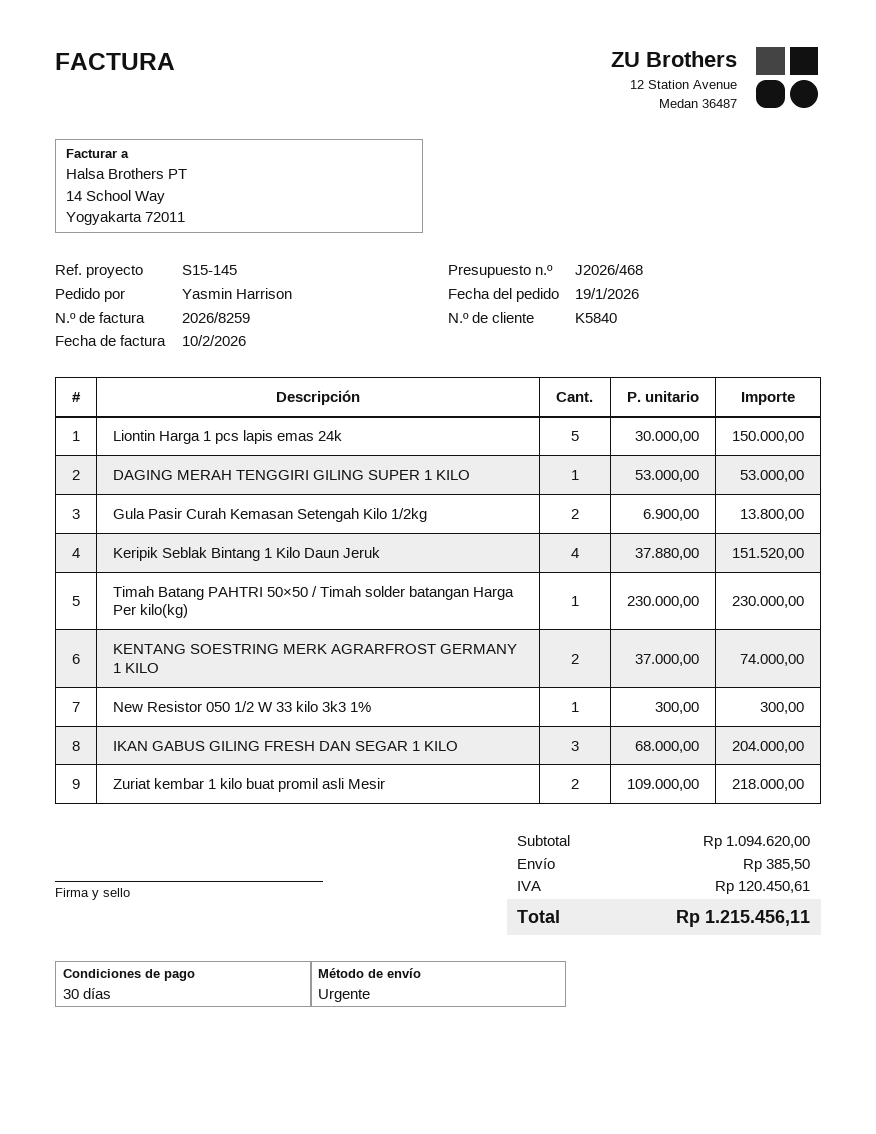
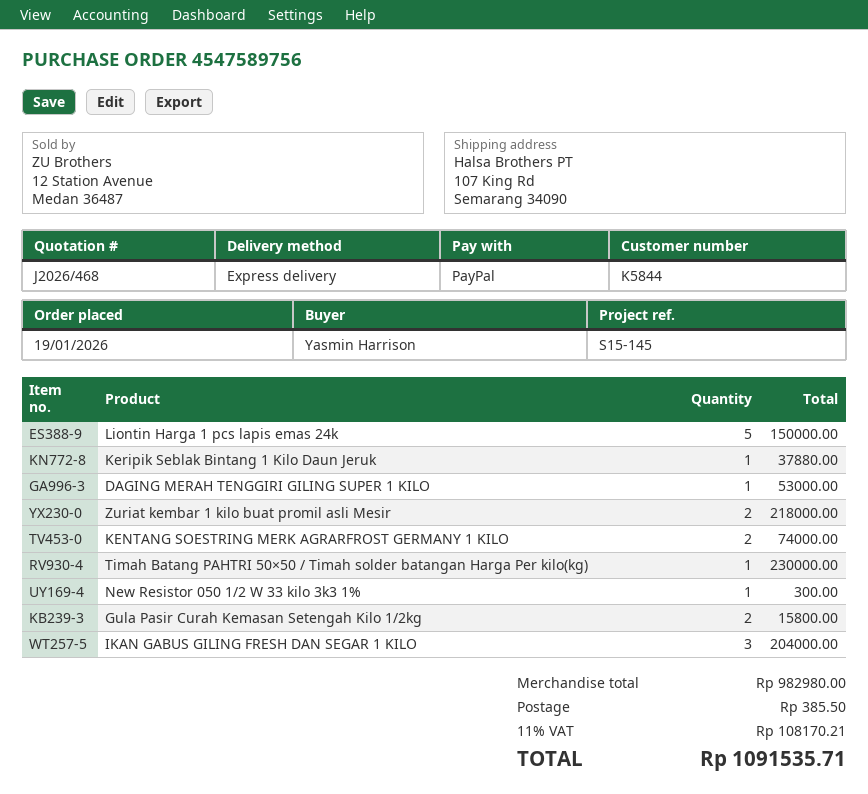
customer number: K5840 -> K5844
Gula Pasir Curah Kemasan Setengah Kilo 1/2kg: 2 for 13800.00 -> 2 for 15800.00
Keripik Seblak Bintang 1 Kilo Daun Jeruk: 4 for 151520.00 -> 1 for 37880.00
subtotal: 1094620.00 -> 982980.00
tax: 120450.61 -> 108170.21
total: 1215456.11 -> 1091535.71

